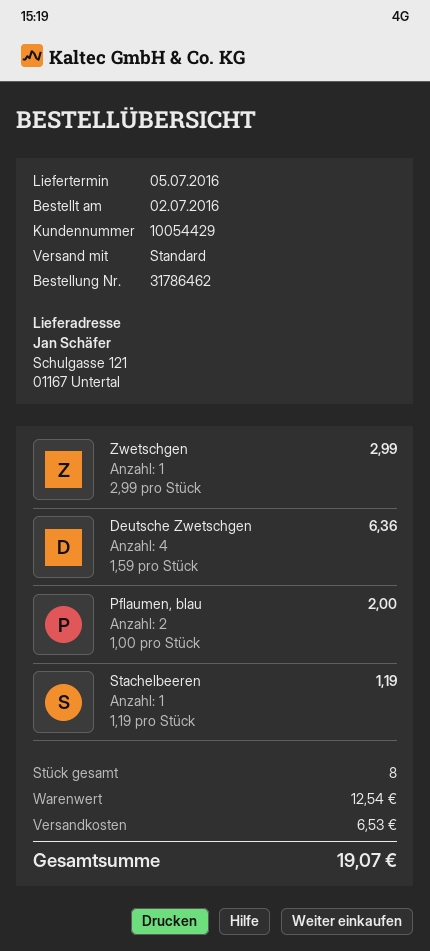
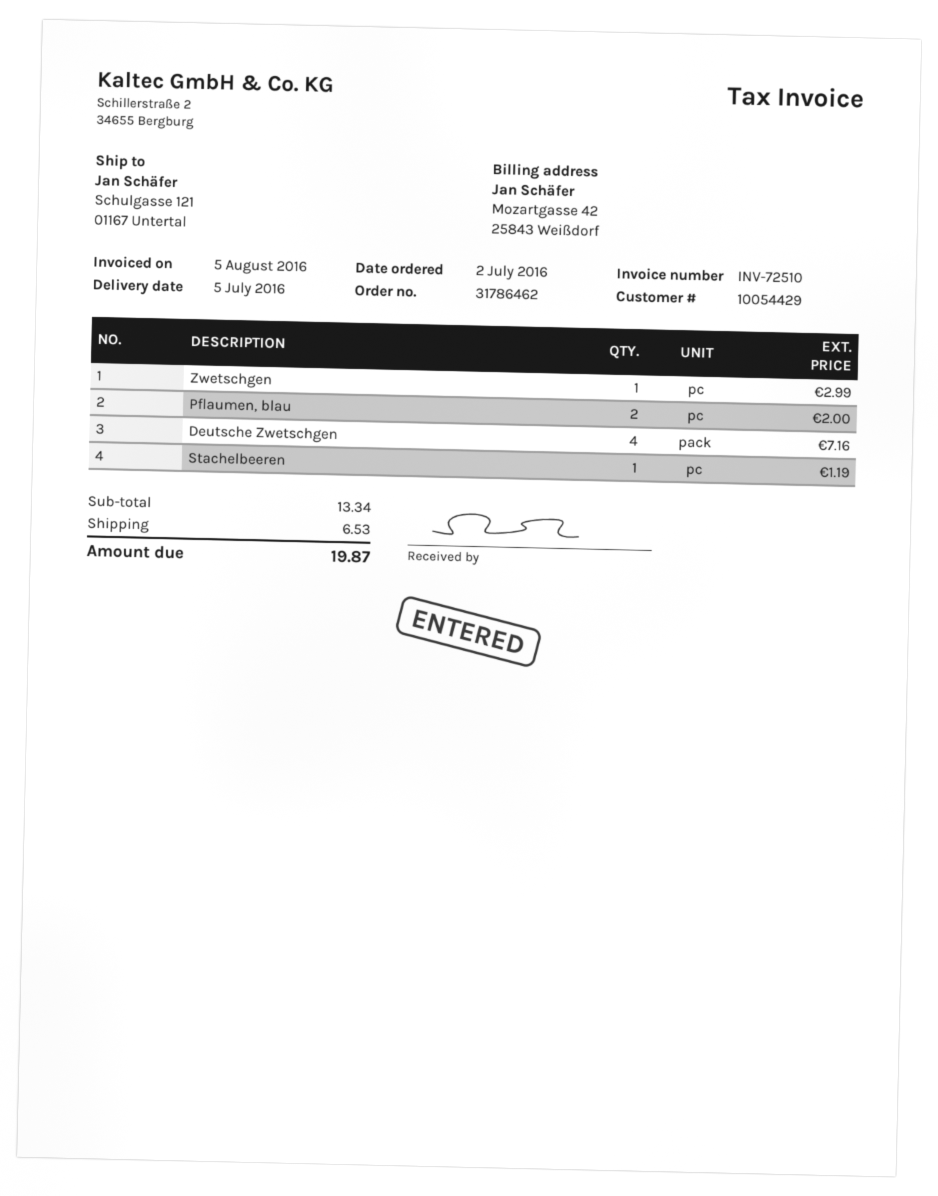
Deutsche Zwetschgen: 4 for 6.36 -> 4 for 7.16
subtotal: 12.54 -> 13.34
total: 19.07 -> 19.87

